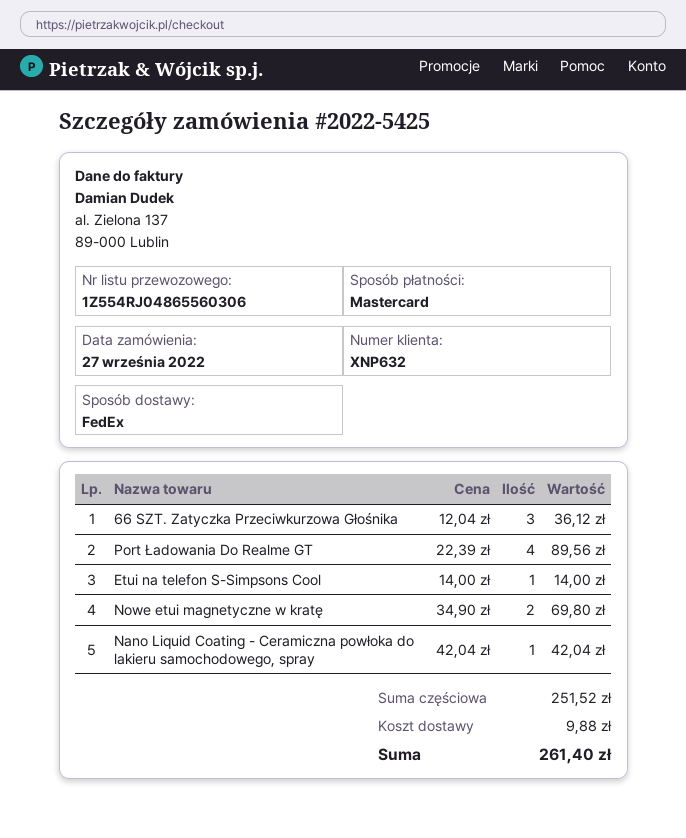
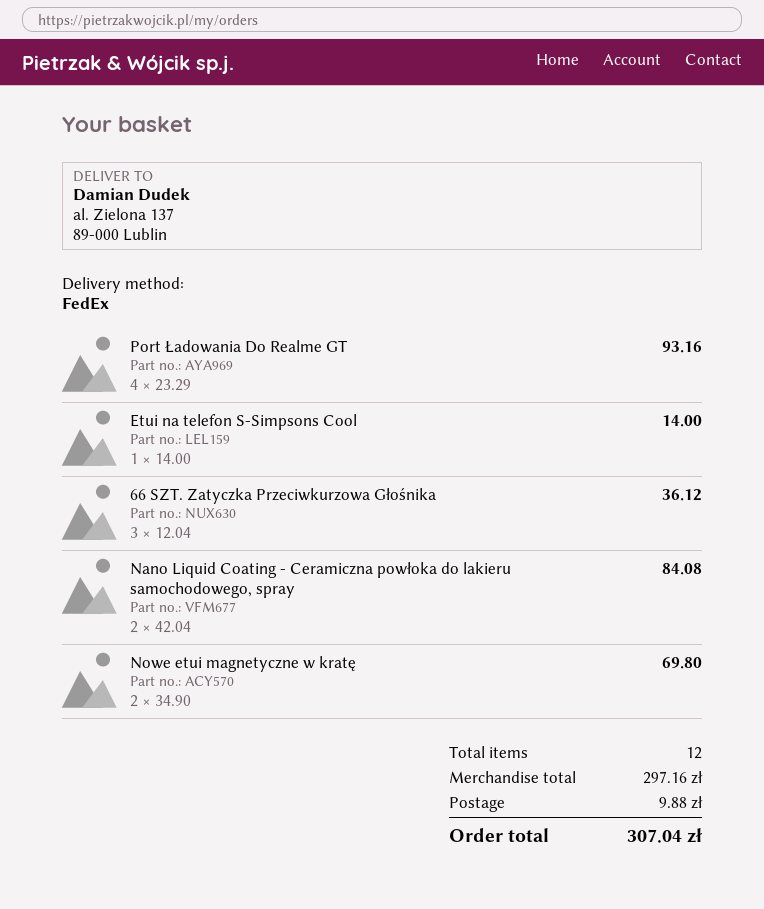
Port Ładowania Do Realme GT: 4 x 22.39 = 89.56 -> 4 x 23.29 = 93.16
Nano Liquid Coating - Ceramiczna powłoka do lakieru samochodowego, spray: 1 x 42.04 = 42.04 -> 2 x 42.04 = 84.08
subtotal: 251.52 -> 297.16
total: 261.40 -> 307.04

